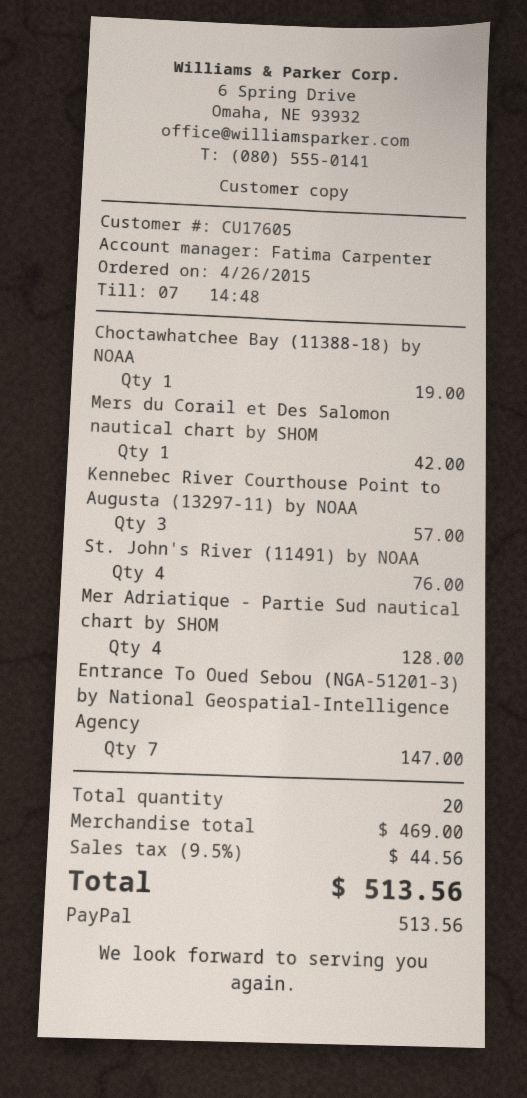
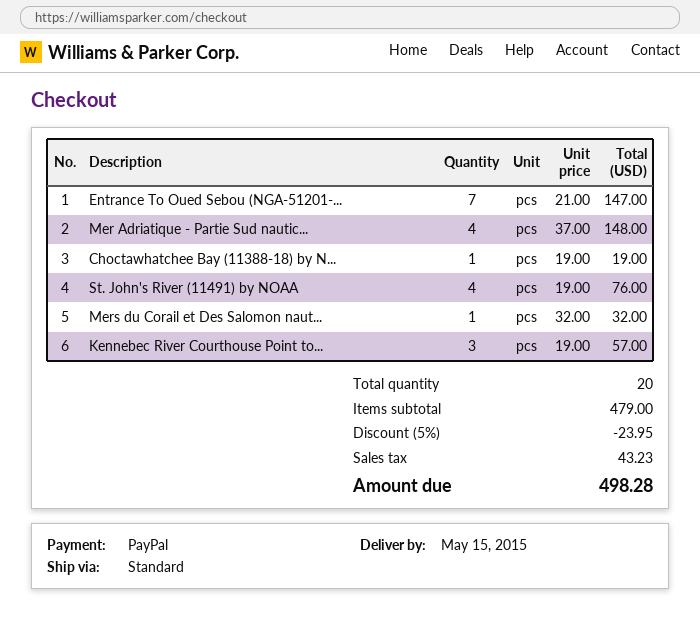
Mers du Corail et Des Salomon nautical chart by SHOM: 1 for 42.00 -> 1 for 32.00
Mer Adriatique - Partie Sud nautical chart by SHOM: 4 for 128.00 -> 4 for 148.00
subtotal: 469.00 -> 479.00
discount: none -> 5% = 23.95
tax: 44.56 -> 43.23
total: 513.56 -> 498.28

